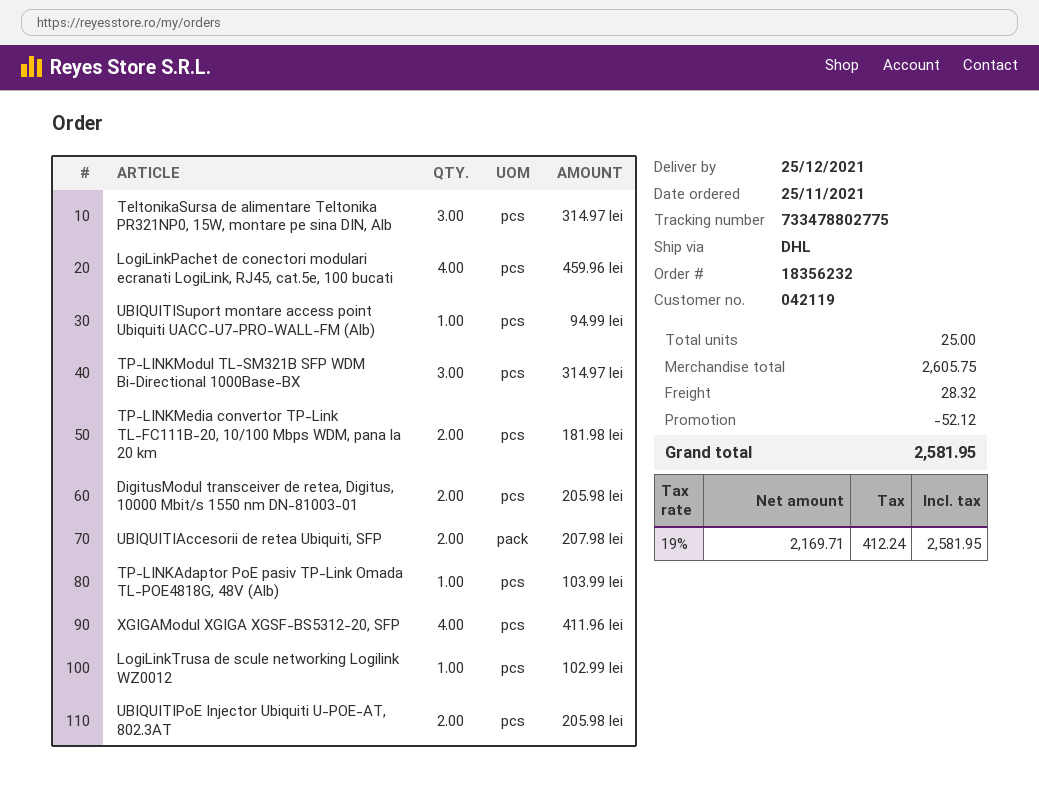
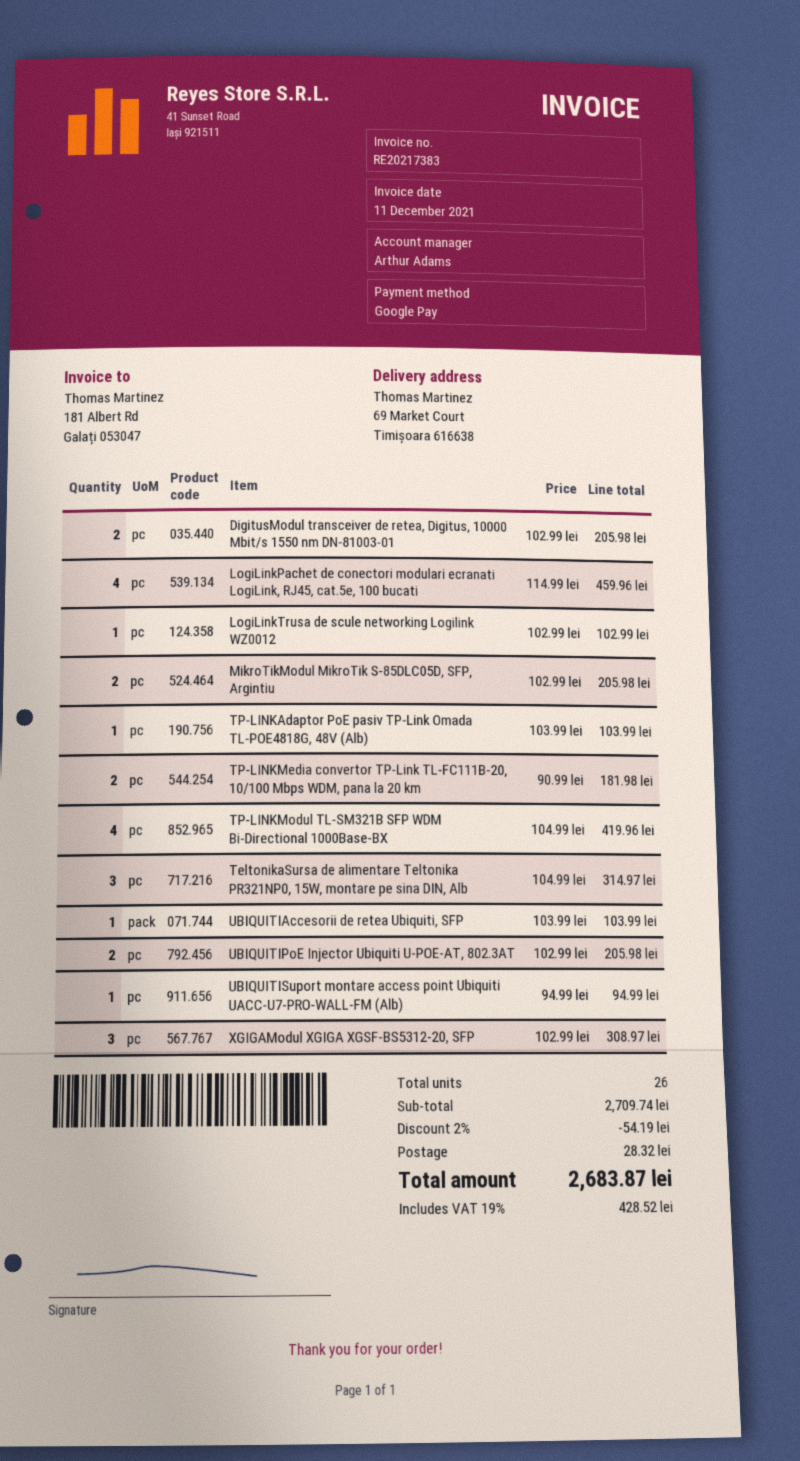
TP-LINKModul TL-SM321B SFP WDM Bi-Directional 1000Base-BX: 3 for 314.97 -> 4 for 419.96
UBIQUITIAccesorii de retea Ubiquiti, SFP: 2 for 207.98 -> 1 for 103.99
XGIGAModul XGIGA XGSF-BS5312-20, SFP: 4 for 411.96 -> 3 for 308.97
MikroTikModul MikroTik S-85DLC05D, SFP, Argintiu: none -> 2 for 205.98
total quantity: 25 -> 26
subtotal: 2605.75 -> 2709.74
discount: 52.12 -> 54.19
tax: 19% = 412.24 -> 19% = 428.52
total: 2581.95 -> 2683.87

